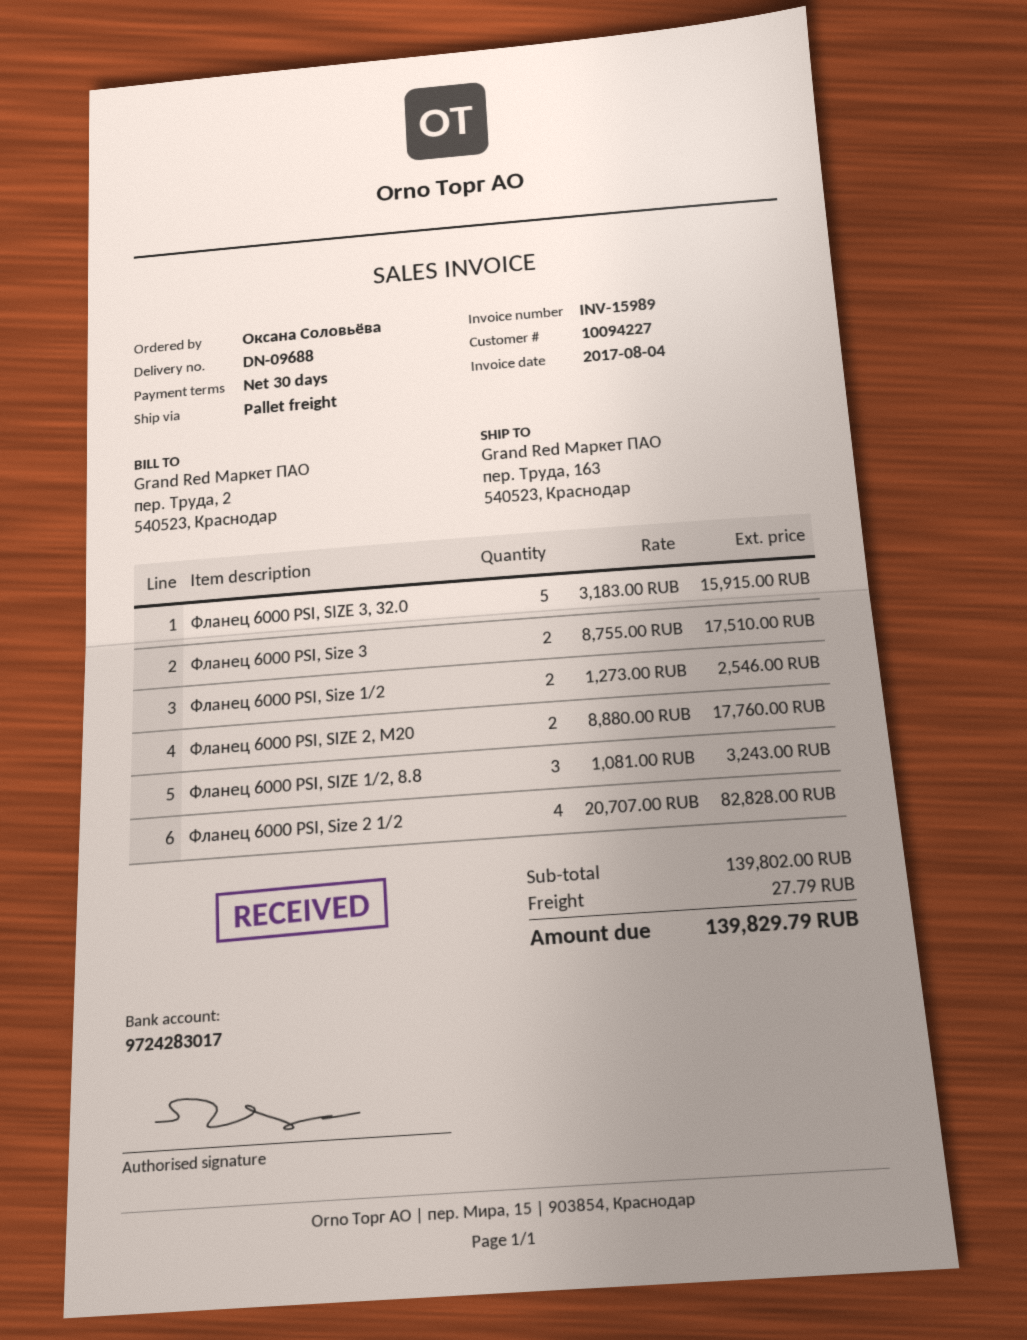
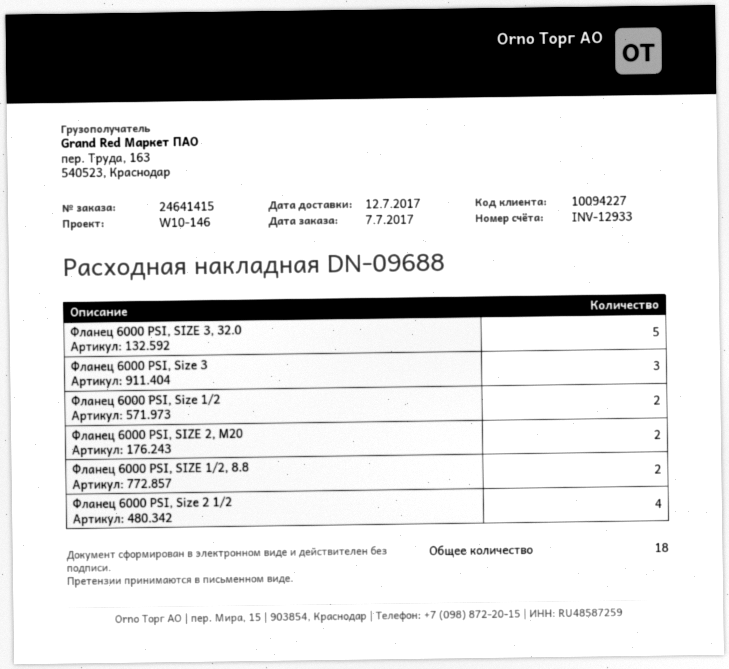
invoice number: INV-15989 -> INV-12933
Фланец 6000 PSI, Size 3: 2 -> 3
Фланец 6000 PSI, SIZE 1/2, 8.8: 3 -> 2

